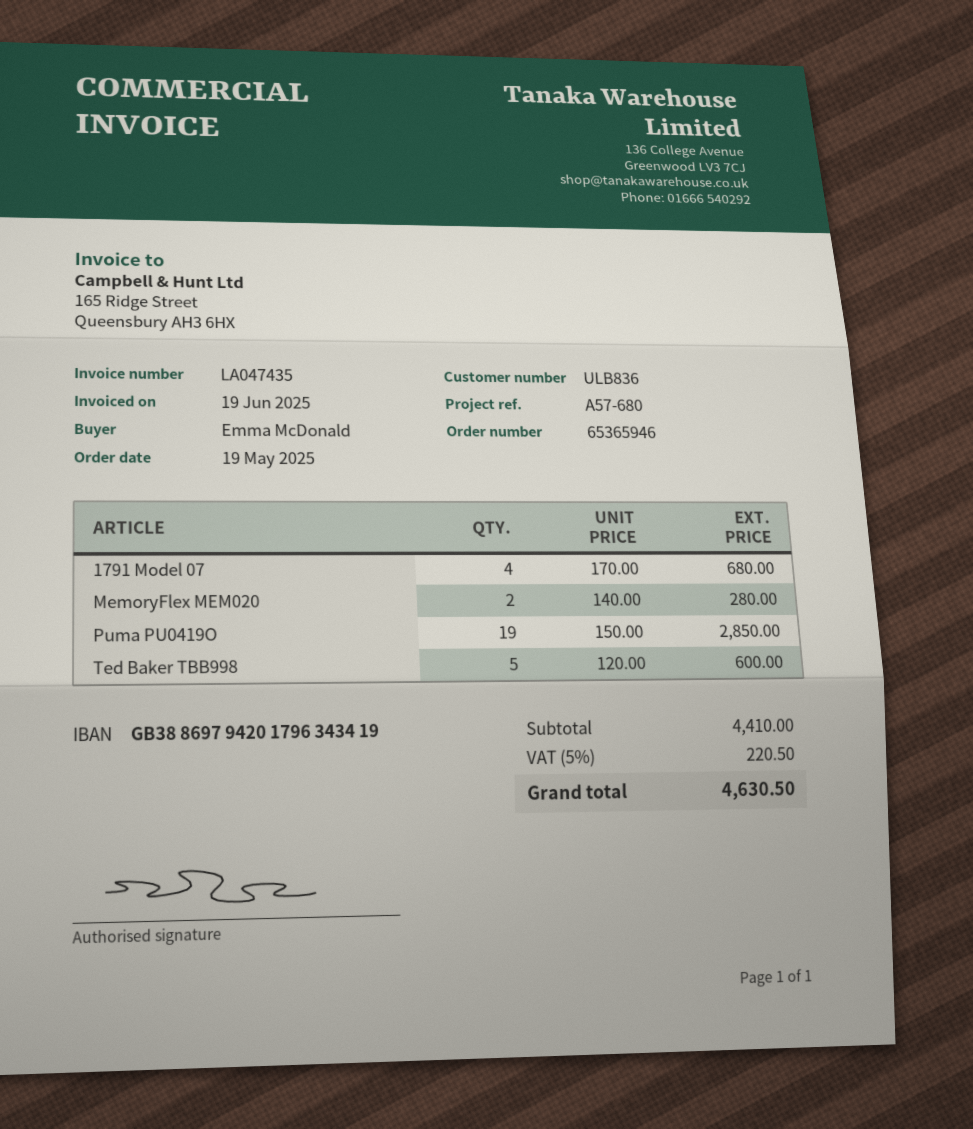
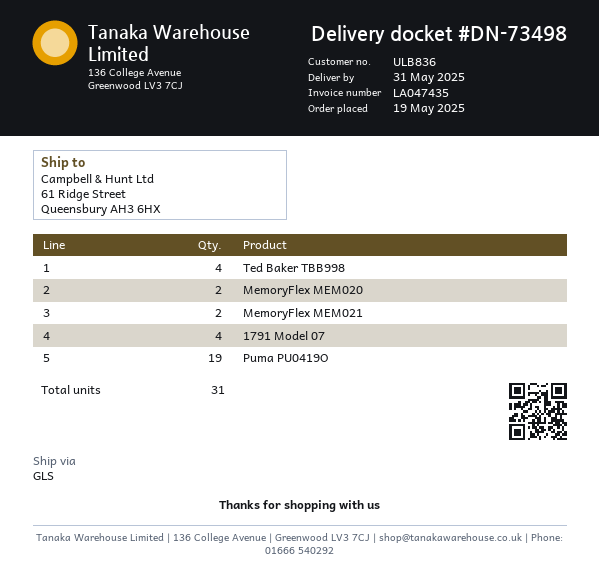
Ted Baker TBB998: 5 -> 4
MemoryFlex MEM021: none -> 2

